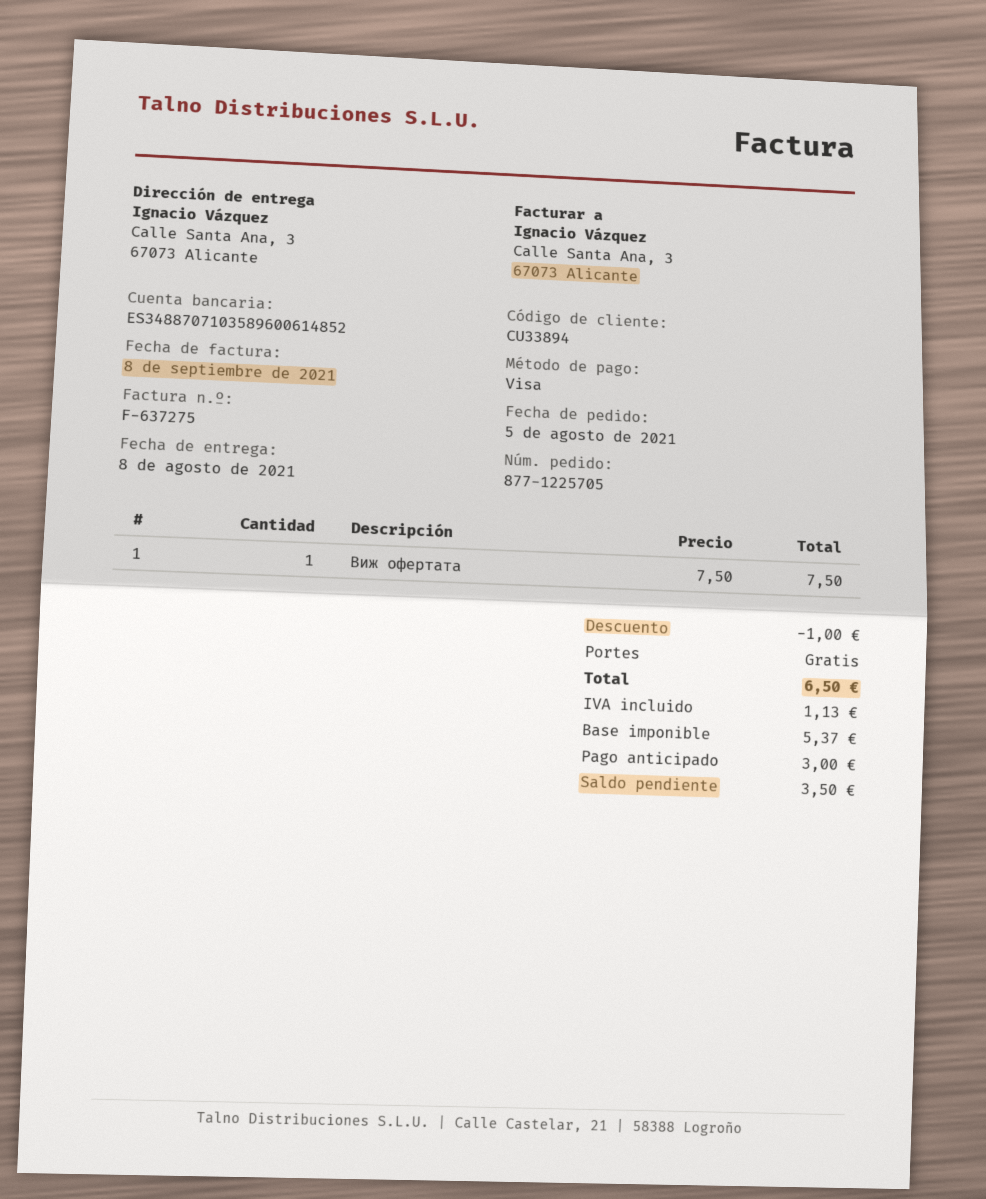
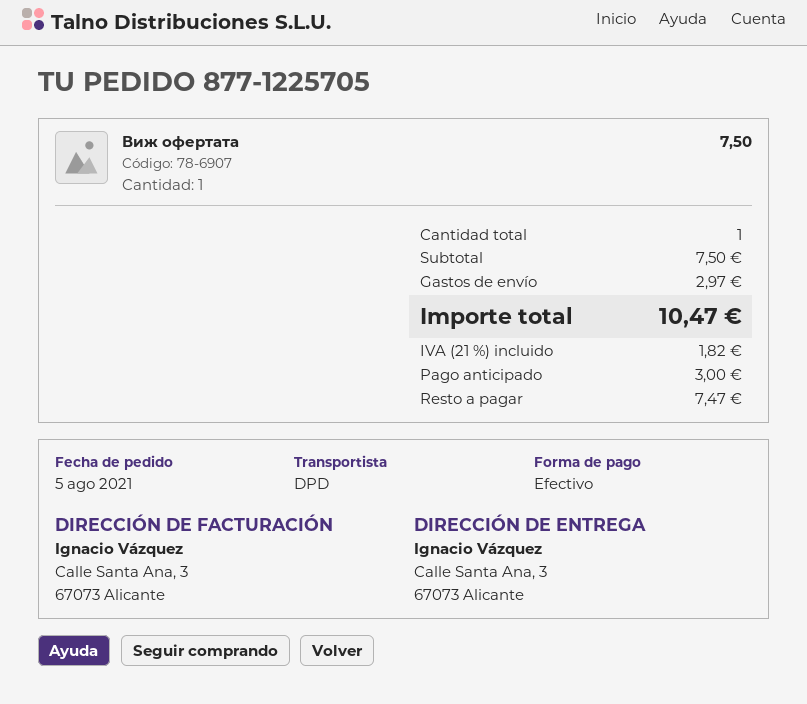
payment method: Visa -> cash
discount: 1.00 -> none
shipping: 0.00 -> 2.97
tax: 1.13 -> 1.82
total: 6.50 -> 10.47
balance: 3.50 -> 7.47

